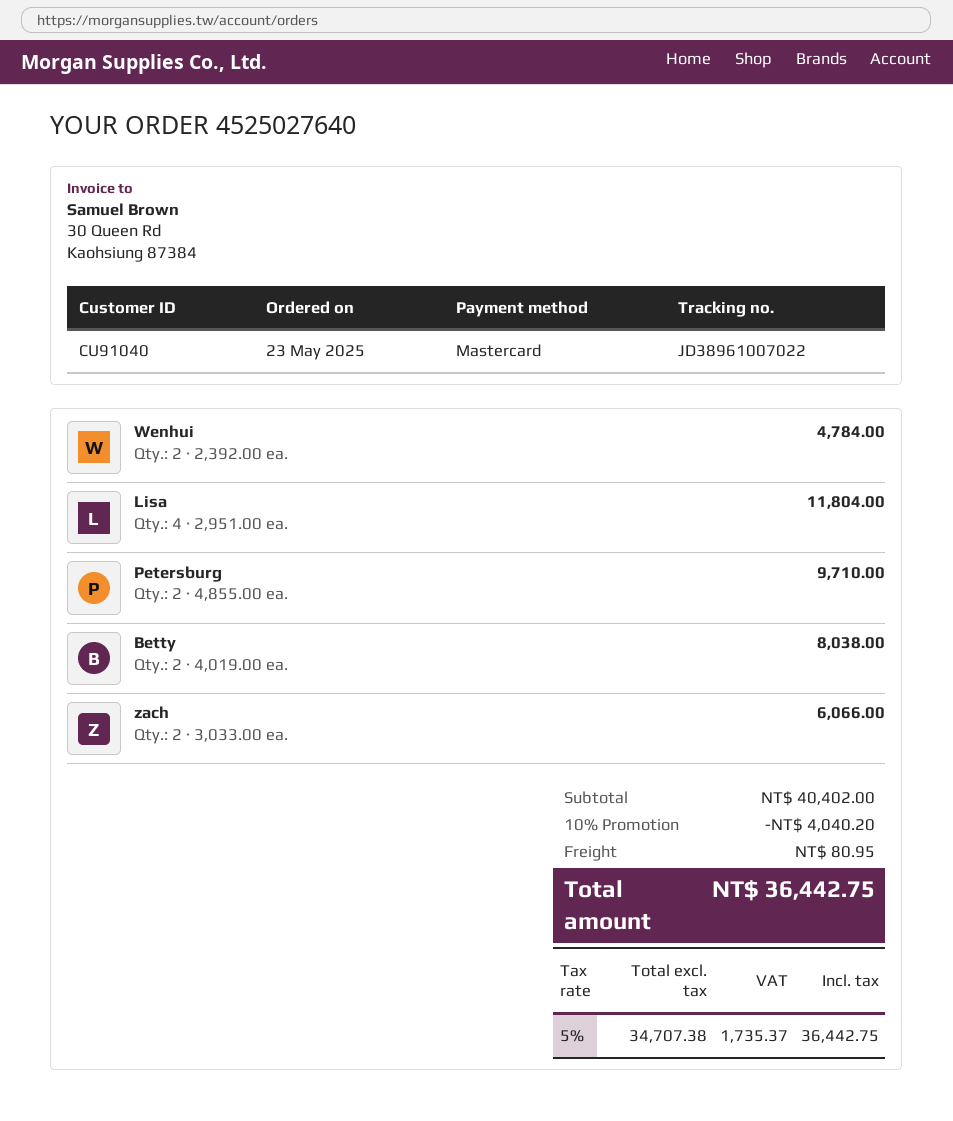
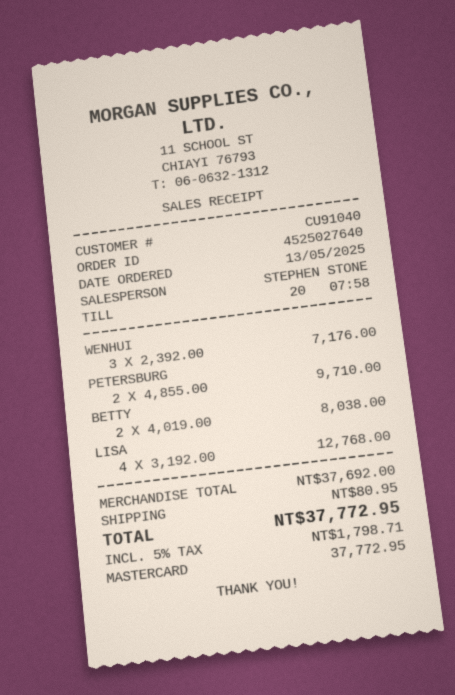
order date: 2025-05-23 -> 2025-05-13
Wenhui: 2 x 2392.00 = 4784.00 -> 3 x 2392.00 = 7176.00
Lisa: 4 x 2951.00 = 11804.00 -> 4 x 3192.00 = 12768.00
zach: 2 x 3033.00 = 6066.00 -> none
subtotal: 40402.00 -> 37692.00
discount: 10% = 4040.20 -> none
tax: 5% = 1735.37 -> 5% = 1798.71
total: 36442.75 -> 37772.95

